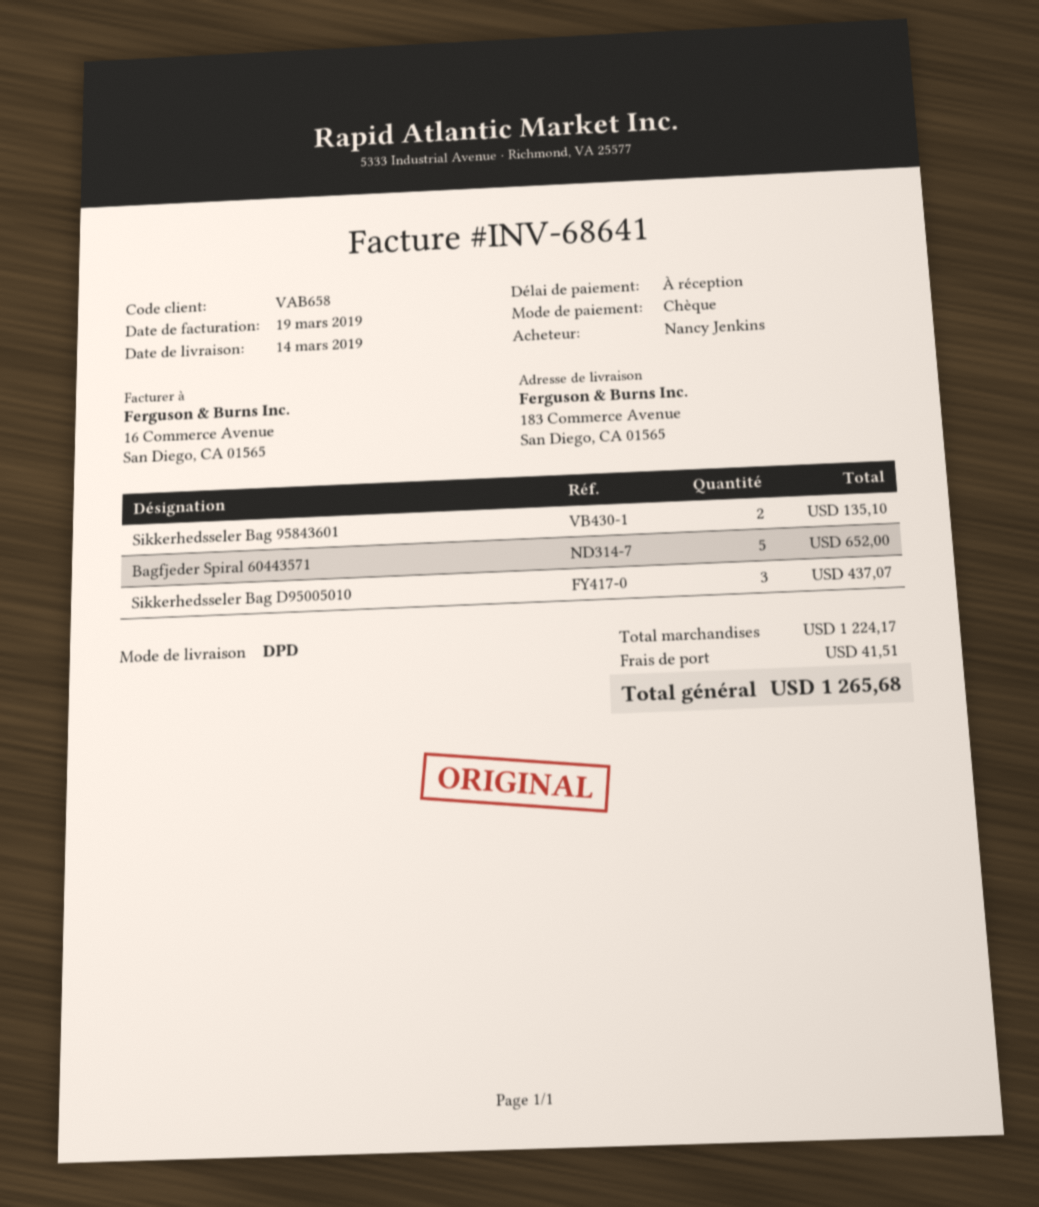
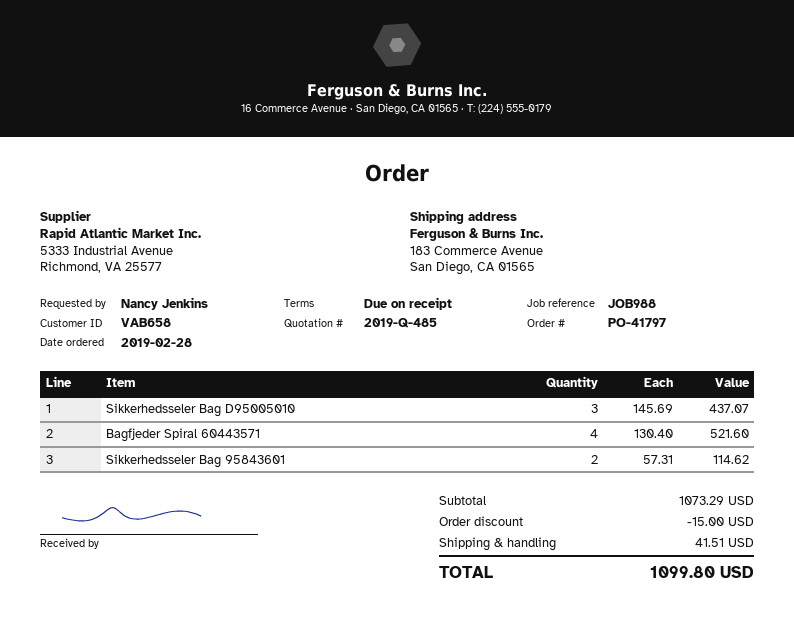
Sikkerhedsseler Bag 95843601: 2 for 135.10 -> 2 for 114.62
Bagfjeder Spiral 60443571: 5 for 652.00 -> 4 for 521.60
subtotal: 1224.17 -> 1073.29
discount: none -> 15.00
total: 1265.68 -> 1099.80

